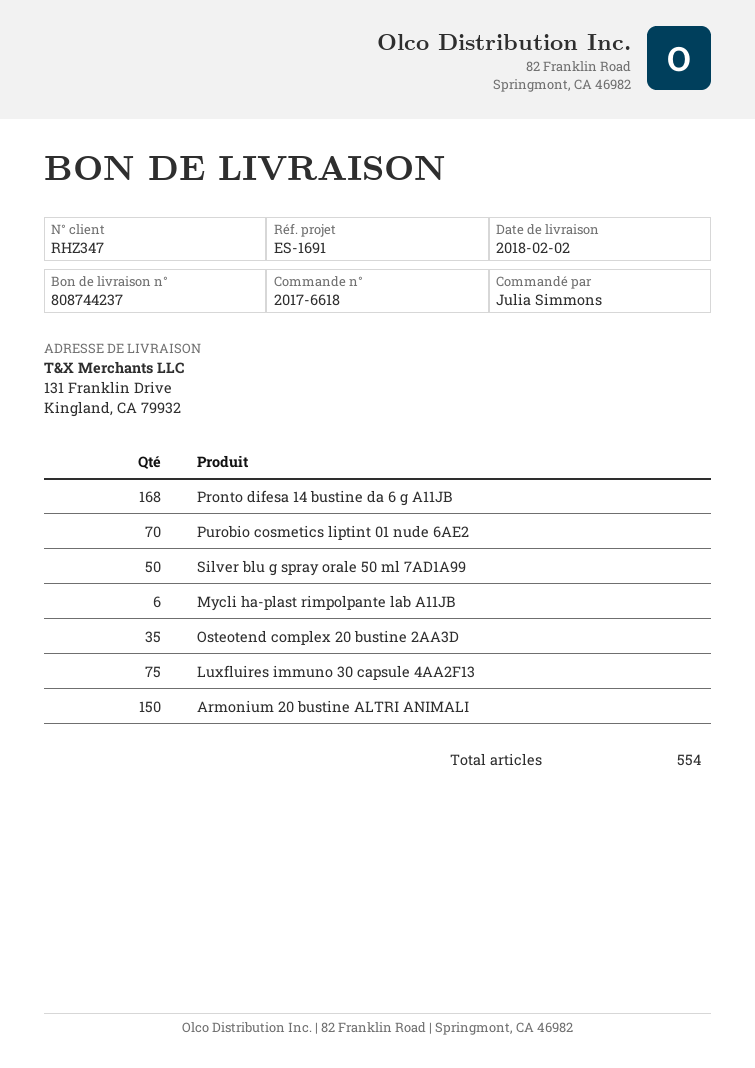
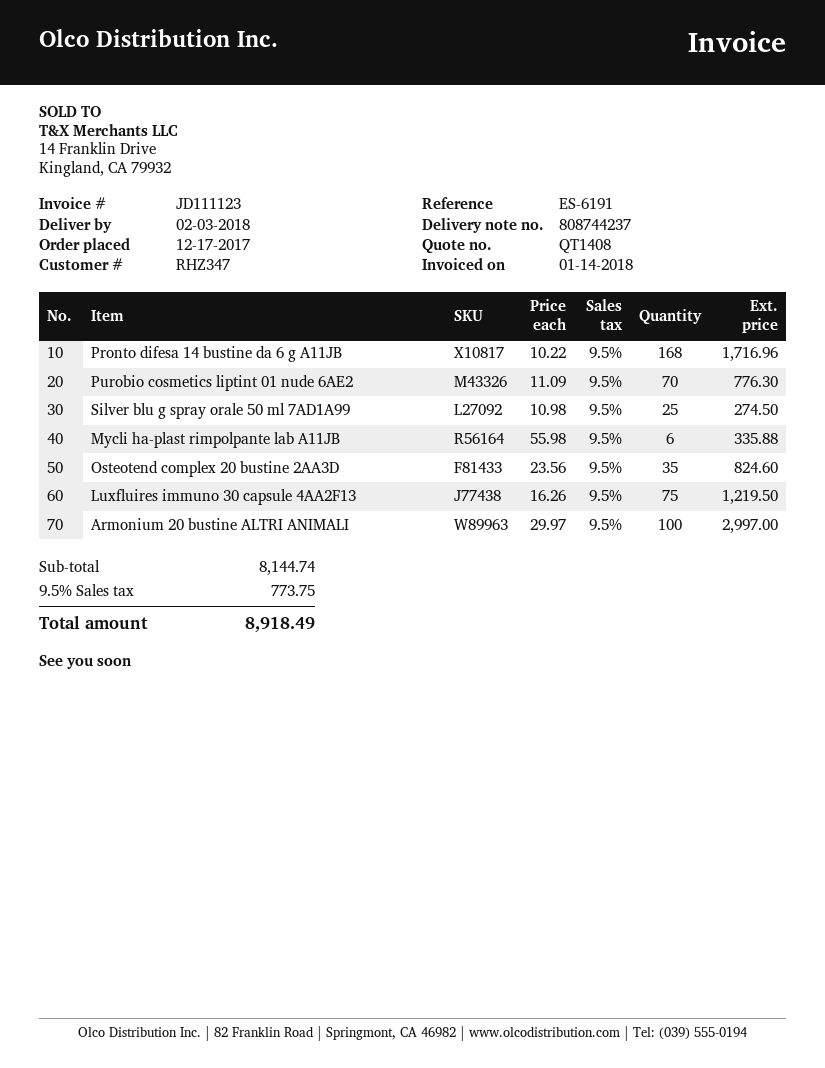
delivery date: 2018-02-02 -> 2018-02-03
reference: ES-1691 -> ES-6191
Silver blu g spray orale 50 ml 7AD1A99: 50 -> 25
Armonium 20 bustine ALTRI ANIMALI: 150 -> 100

